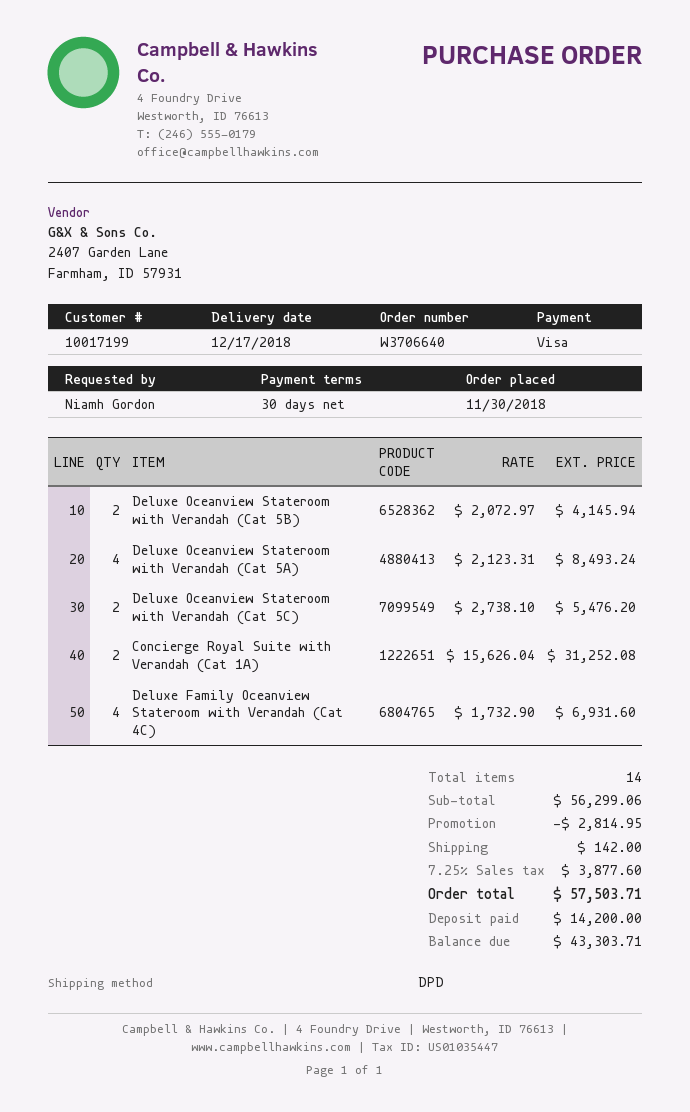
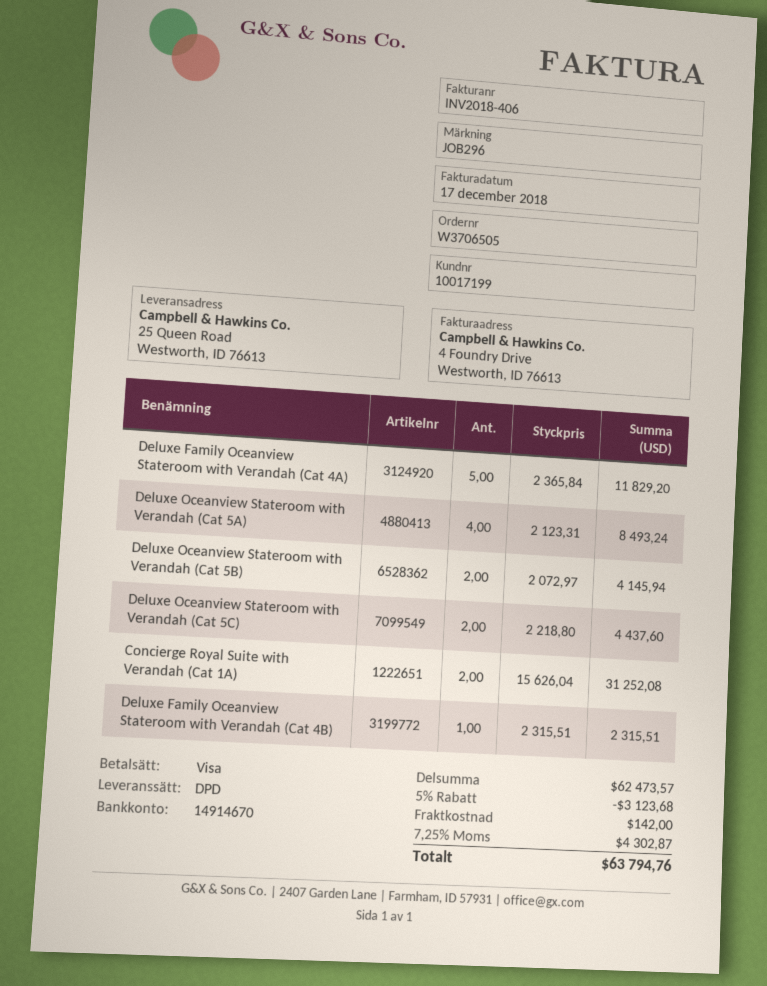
order number: W3706640 -> W3706505
Deluxe Oceanview Stateroom with Verandah (Cat 5C): 2 x 2738.10 = 5476.20 -> 2 x 2218.80 = 4437.60
Deluxe Family Oceanview Stateroom with Verandah (Cat 4C): 4 x 1732.90 = 6931.60 -> none
Deluxe Family Oceanview Stateroom with Verandah (Cat 4A): none -> 5 x 2365.84 = 11829.20
Deluxe Family Oceanview Stateroom with Verandah (Cat 4B): none -> 1 x 2315.51 = 2315.51
subtotal: 56299.06 -> 62473.57
discount: 2814.95 -> 3123.68
tax: 7.25% = 3877.60 -> 7.25% = 4302.87
total: 57503.71 -> 63794.76

